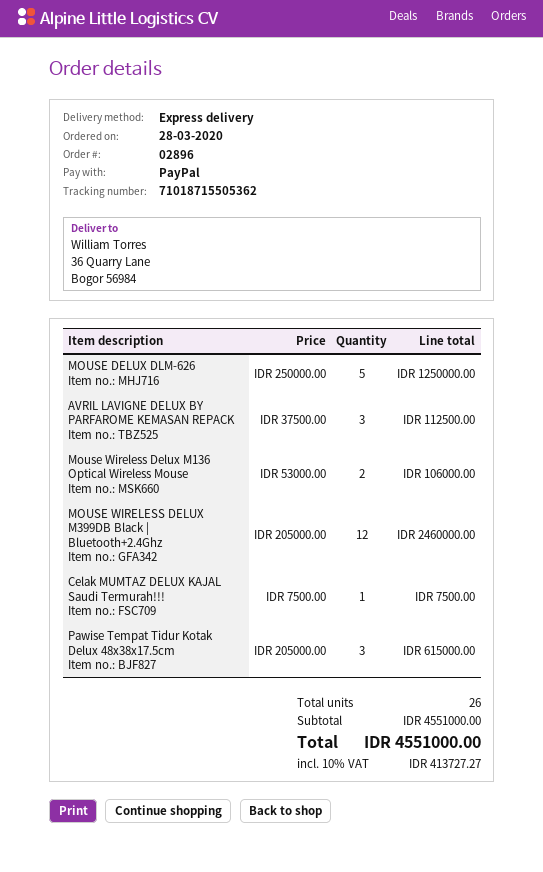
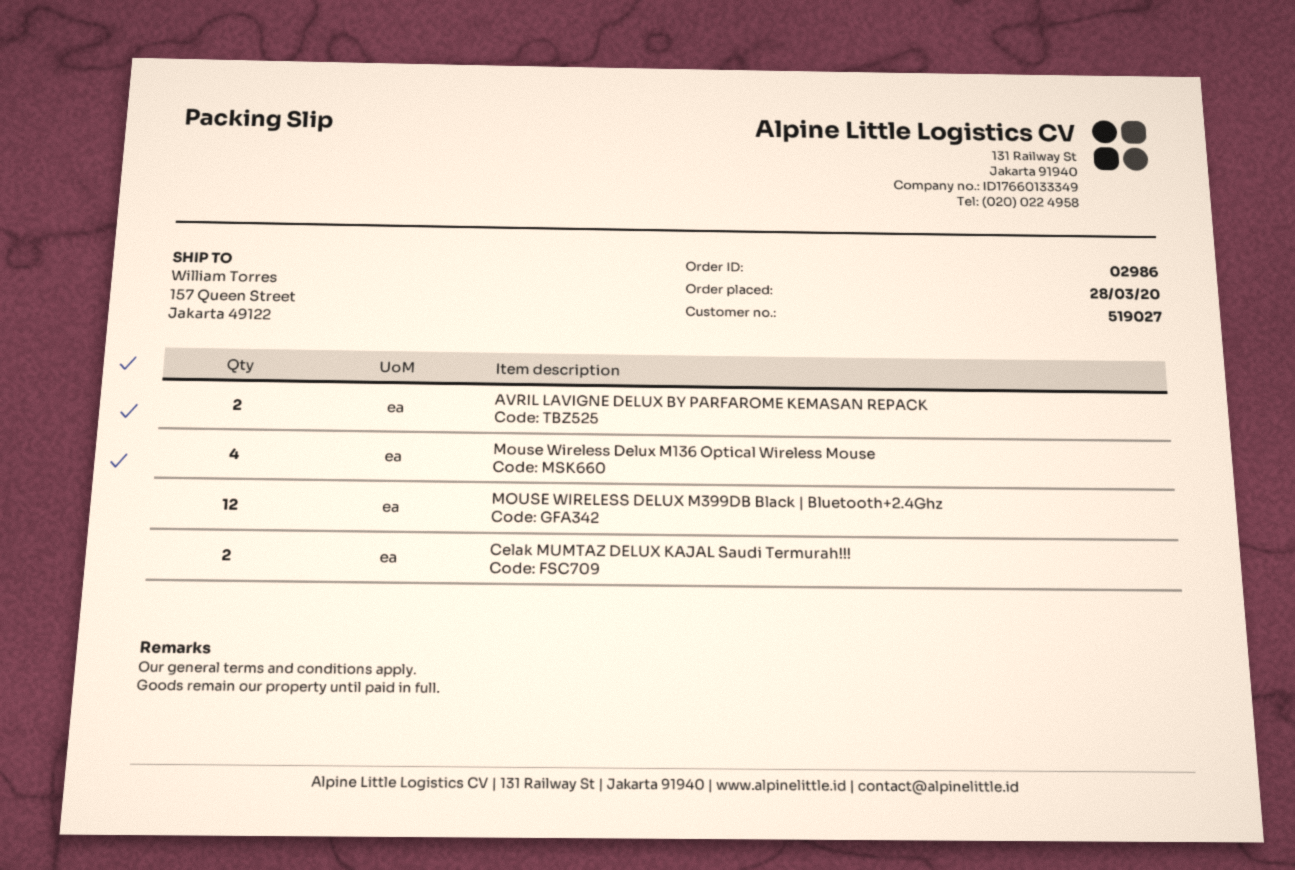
order number: 02896 -> 02986
ship to: 36 Quarry Lane, Bogor 56984 -> 157 Queen Street, Jakarta 49122
MOUSE DELUX DLM-626: 5 -> none
AVRIL LAVIGNE DELUX BY PARFAROME KEMASAN REPACK: 3 -> 2
Mouse Wireless Delux M136 Optical Wireless Mouse: 2 -> 4
Celak MUMTAZ DELUX KAJAL Saudi Termurah!!!: 1 -> 2
Pawise Tempat Tidur Kotak Delux 48x38x17.5cm: 3 -> none

